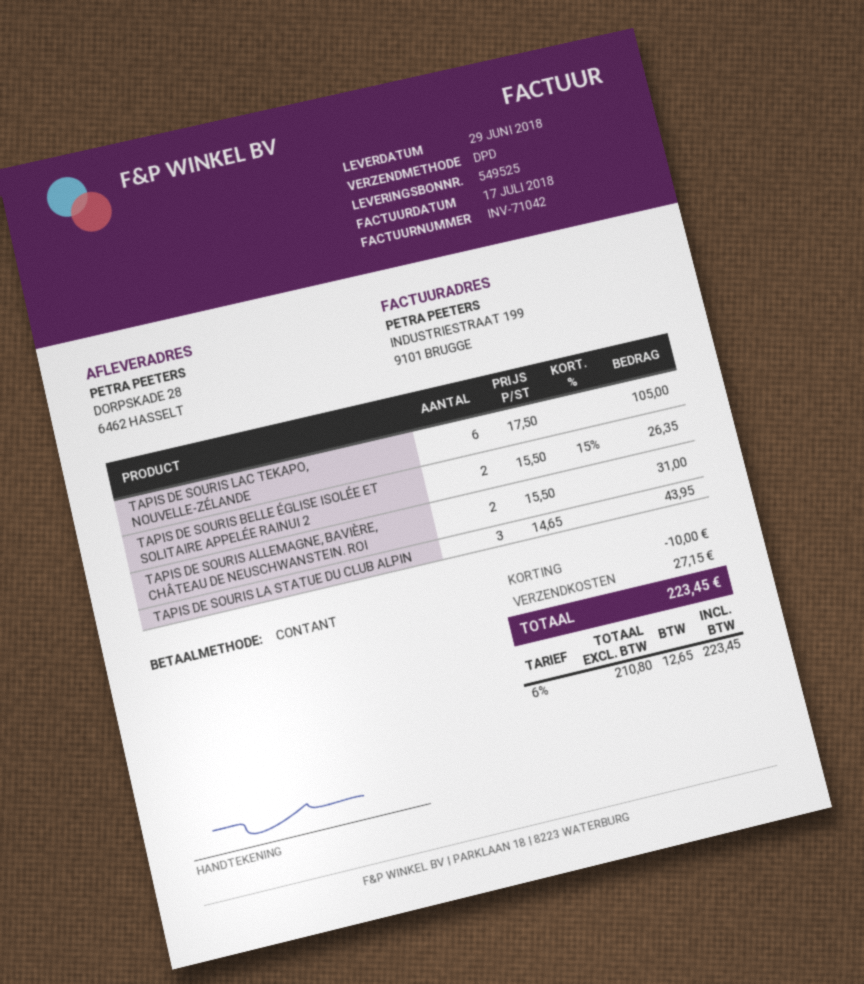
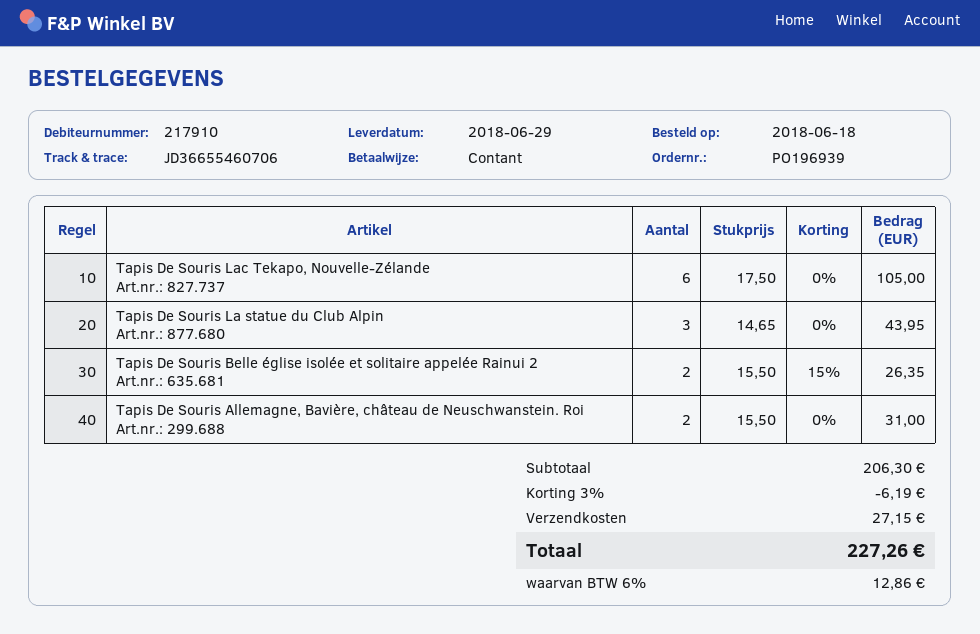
discount: 10.00 -> 6.19
tax: 6% = 12.65 -> 6% = 12.86
total: 223.45 -> 227.26

